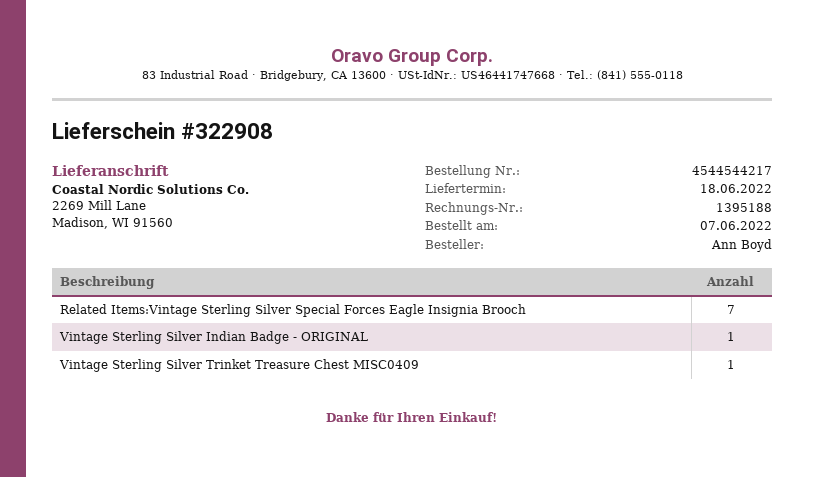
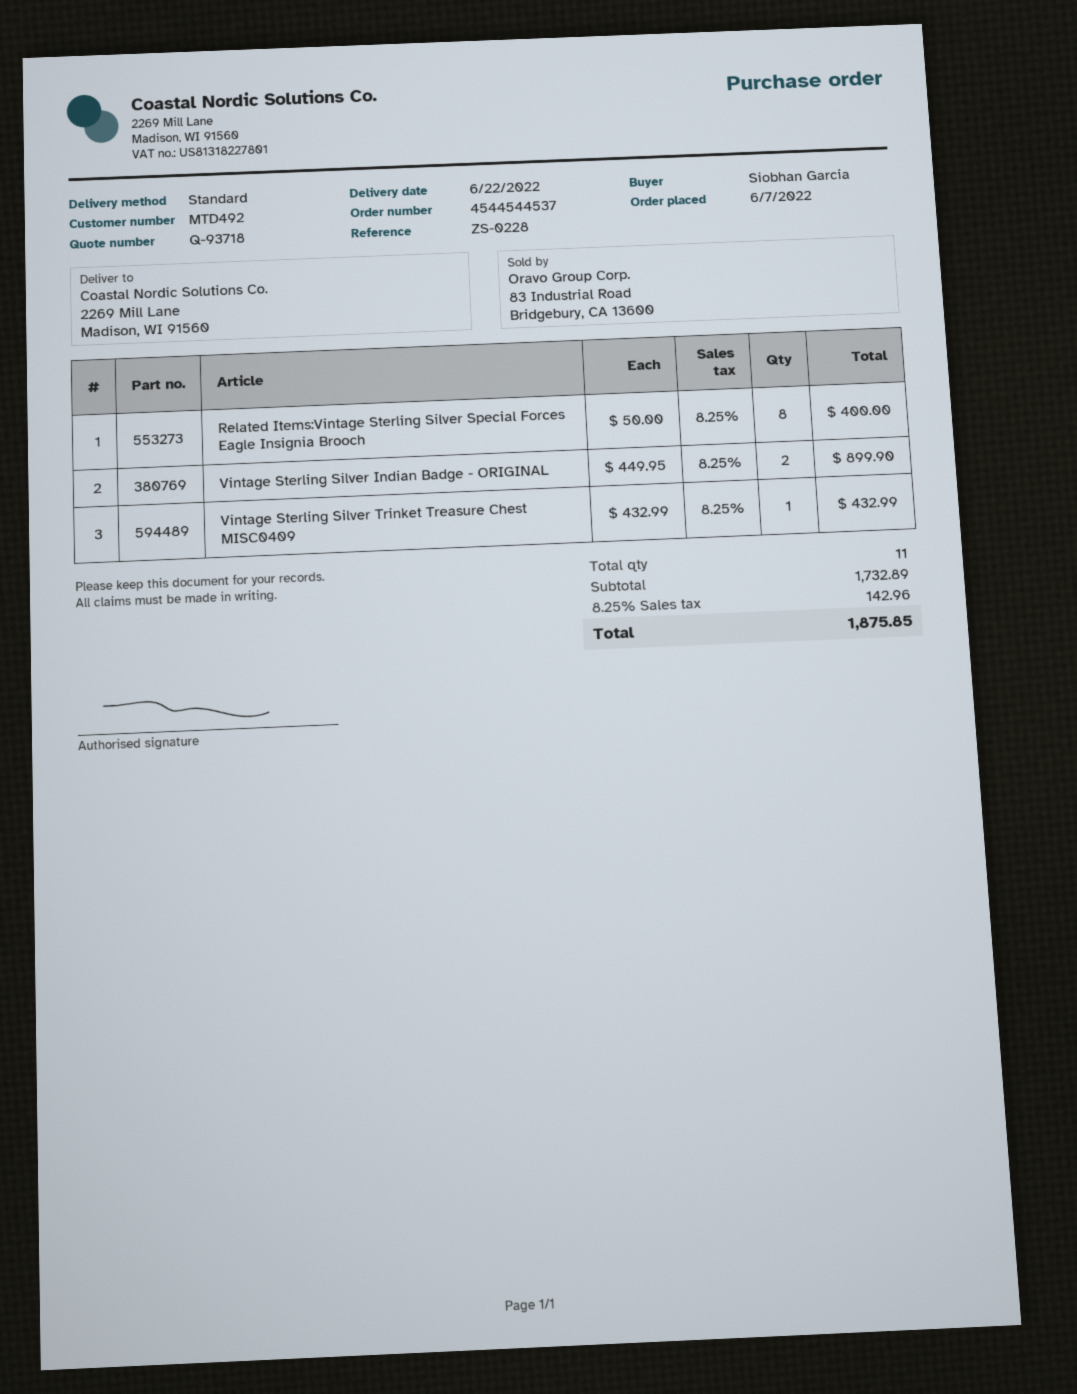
order number: 4544544217 -> 4544544537
delivery date: 2022-06-18 -> 2022-06-22
ordered by: Ann Boyd -> Siobhan Garcia
Related Items:Vintage Sterling Silver Special Forces Eagle Insignia Brooch: 7 -> 8
Vintage Sterling Silver Indian Badge - ORIGINAL: 1 -> 2

